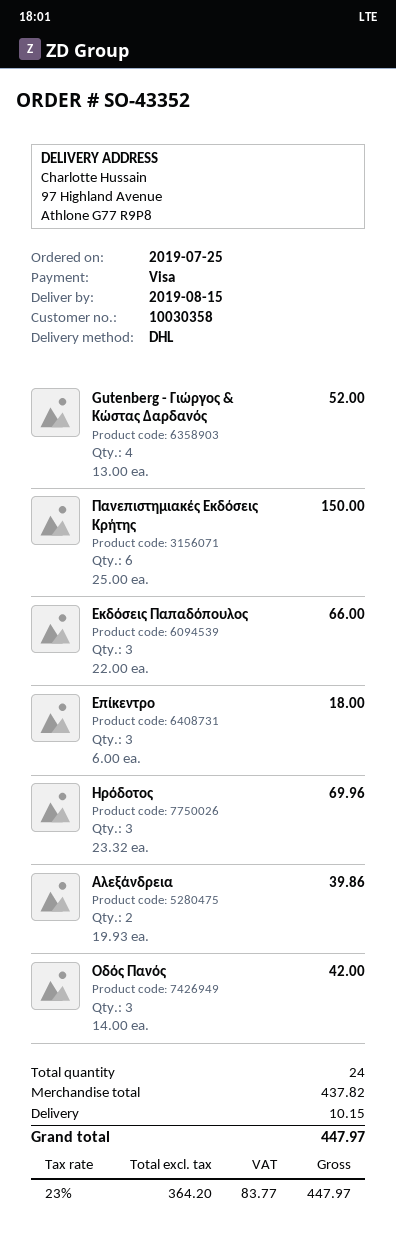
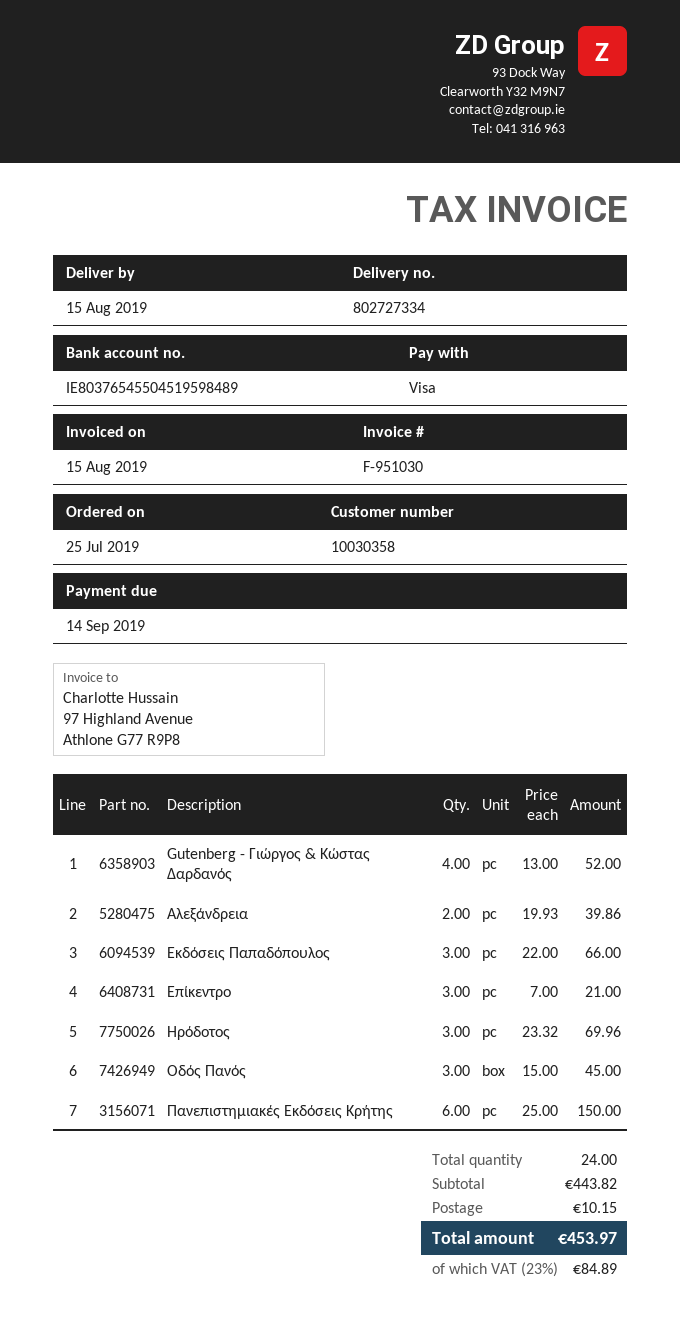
Επίκεντρο: 3 x 6.00 = 18.00 -> 3 x 7.00 = 21.00
Οδός Πανός: 3 x 14.00 = 42.00 -> 3 x 15.00 = 45.00
subtotal: 437.82 -> 443.82
tax: 23% = 83.77 -> 23% = 84.89
total: 447.97 -> 453.97

